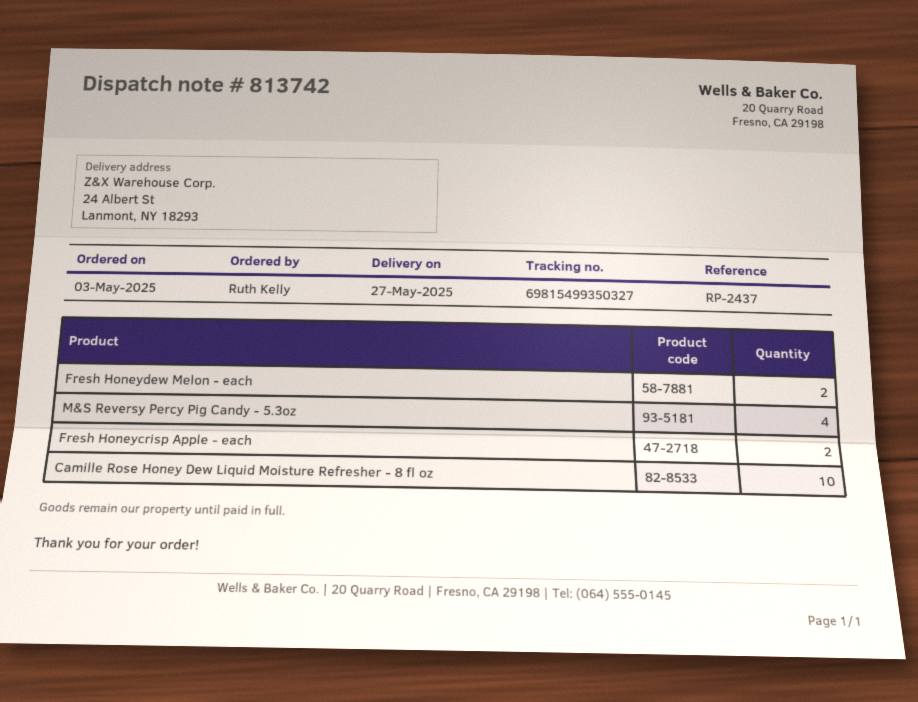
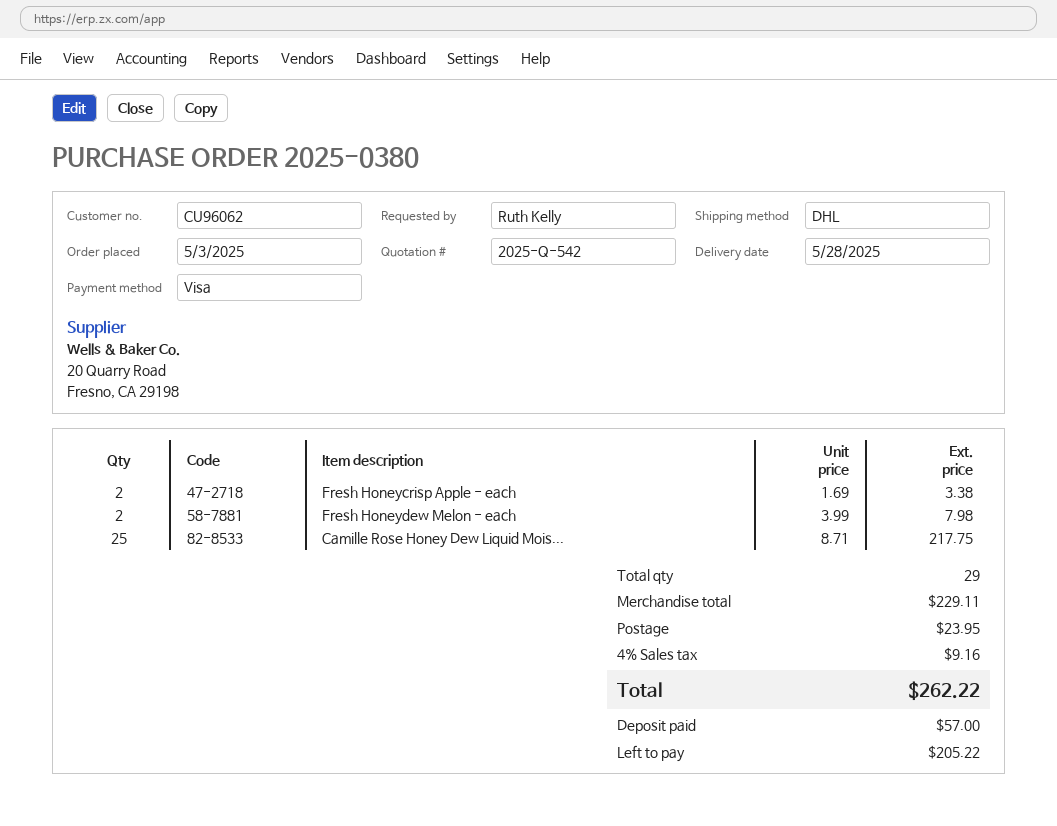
delivery date: 2025-05-27 -> 2025-05-28
M&S Reversy Percy Pig Candy - 5.3oz: 4 -> none
Camille Rose Honey Dew Liquid Moisture Refresher - 8 fl oz: 10 -> 25

